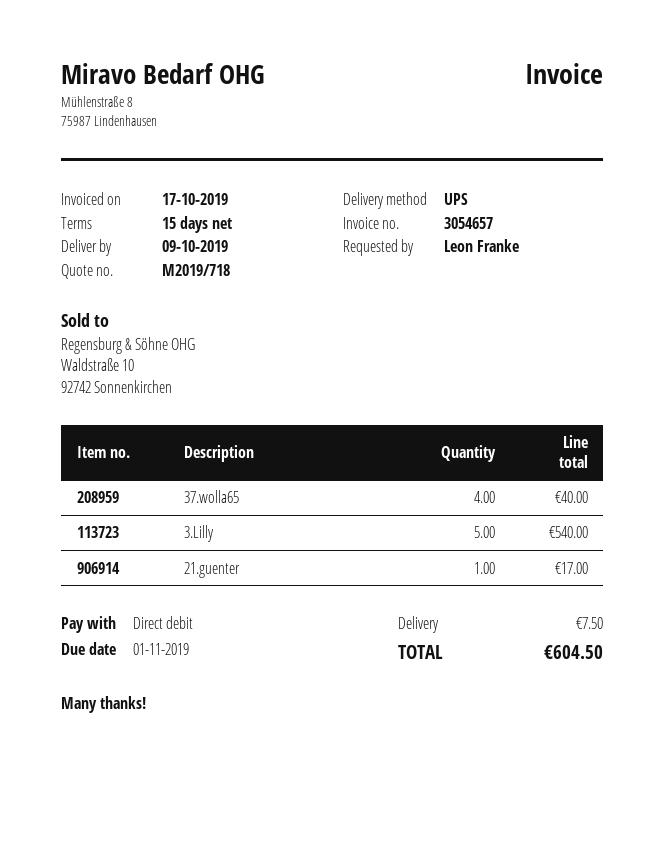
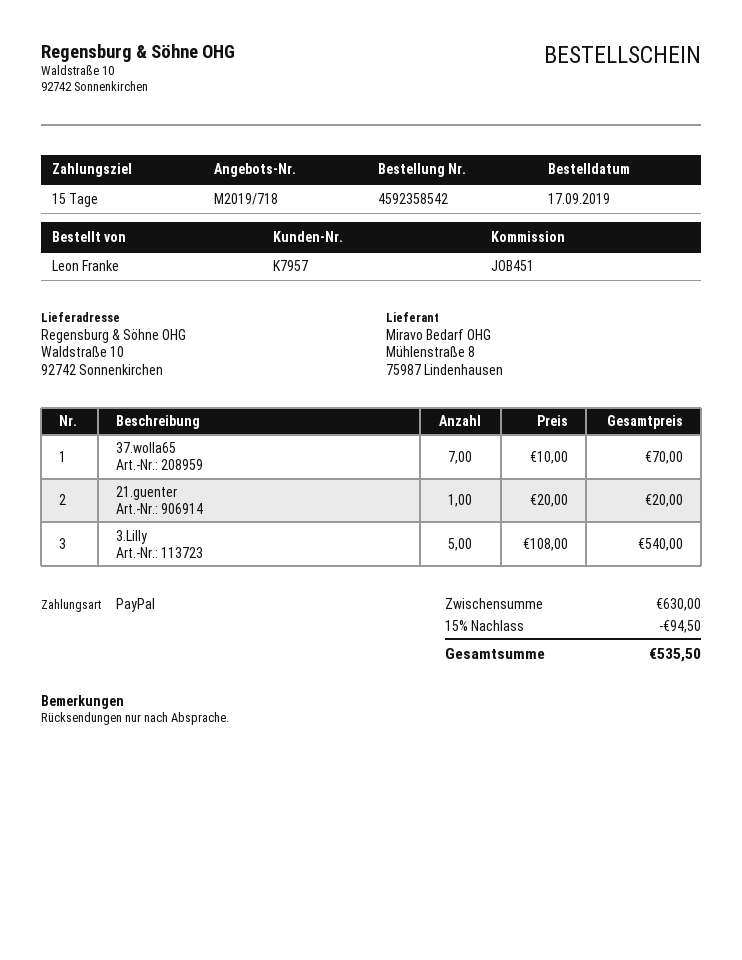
payment method: direct debit -> PayPal
37.wolla65: 4 for 40.00 -> 7 for 70.00
21.guenter: 1 for 17.00 -> 1 for 20.00
discount: none -> 15% = 94.50
shipping: 7.50 -> none
total: 604.50 -> 535.50

